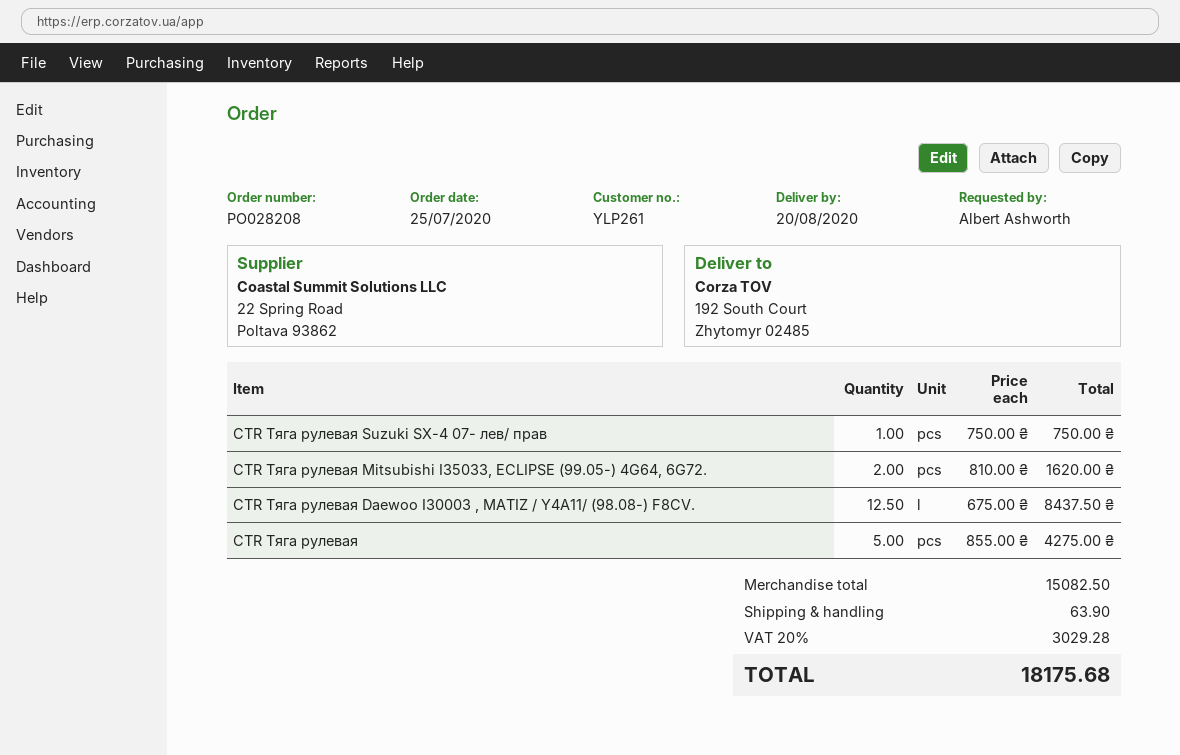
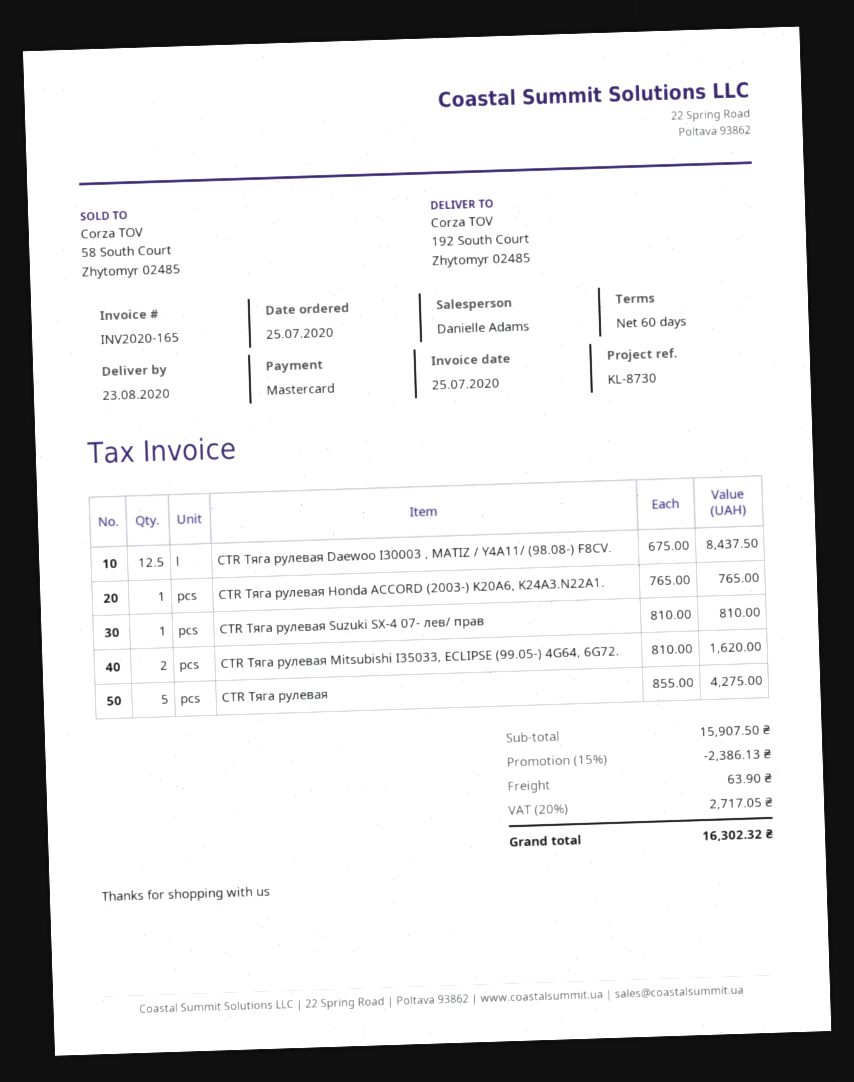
delivery date: 2020-08-20 -> 2020-08-23
CTR Тяга рулевая Suzuki SX-4 07- лев/ прав: 1 x 750.00 = 750.00 -> 1 x 810.00 = 810.00
CTR Тяга рулевая Honda ACCORD (2003-) K20A6, K24A3.N22A1.: none -> 1 x 765.00 = 765.00
subtotal: 15082.50 -> 15907.50
discount: none -> 15% = 2386.13
tax: 20% = 3029.28 -> 20% = 2717.05
total: 18175.68 -> 16302.32

